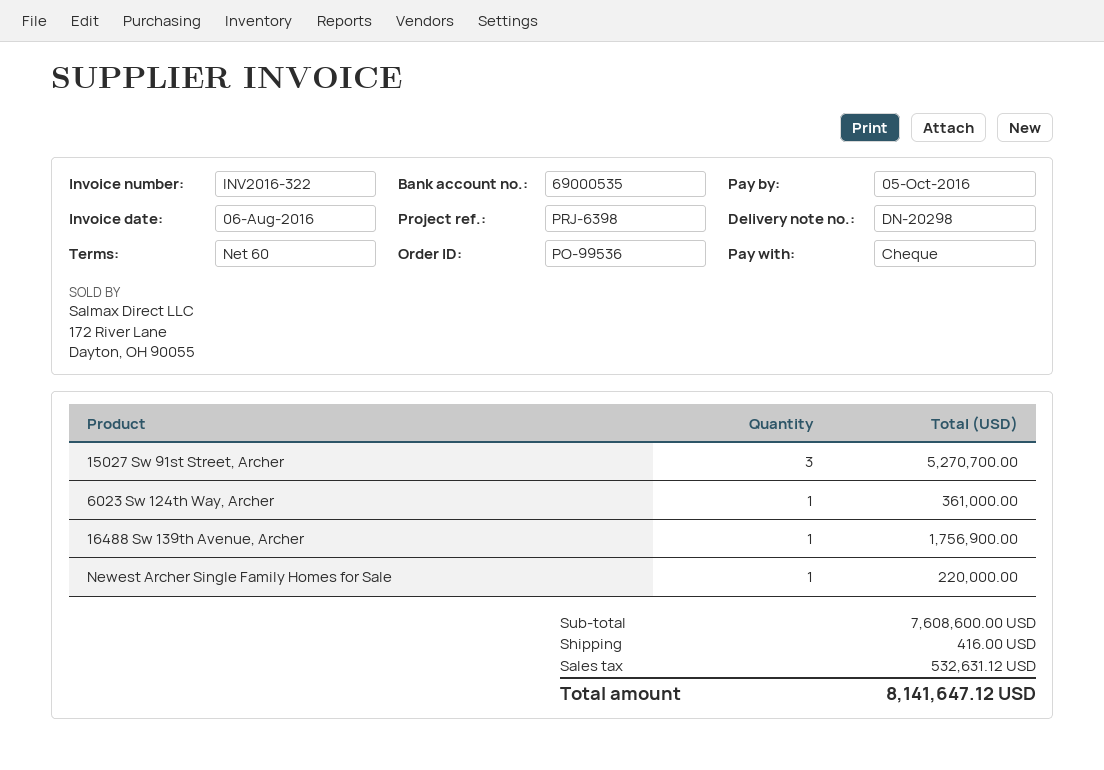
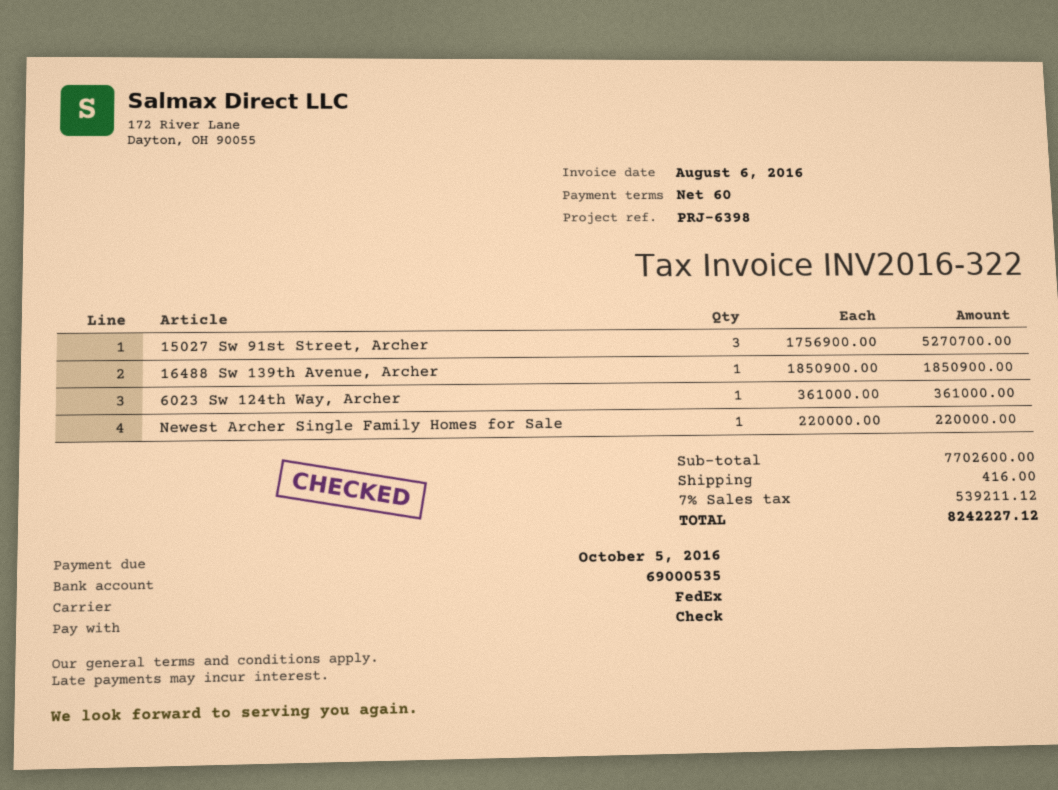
16488 Sw 139th Avenue, Archer: 1 for 1756900.00 -> 1 for 1850900.00
subtotal: 7608600.00 -> 7702600.00
tax: 532631.12 -> 539211.12
total: 8141647.12 -> 8242227.12

